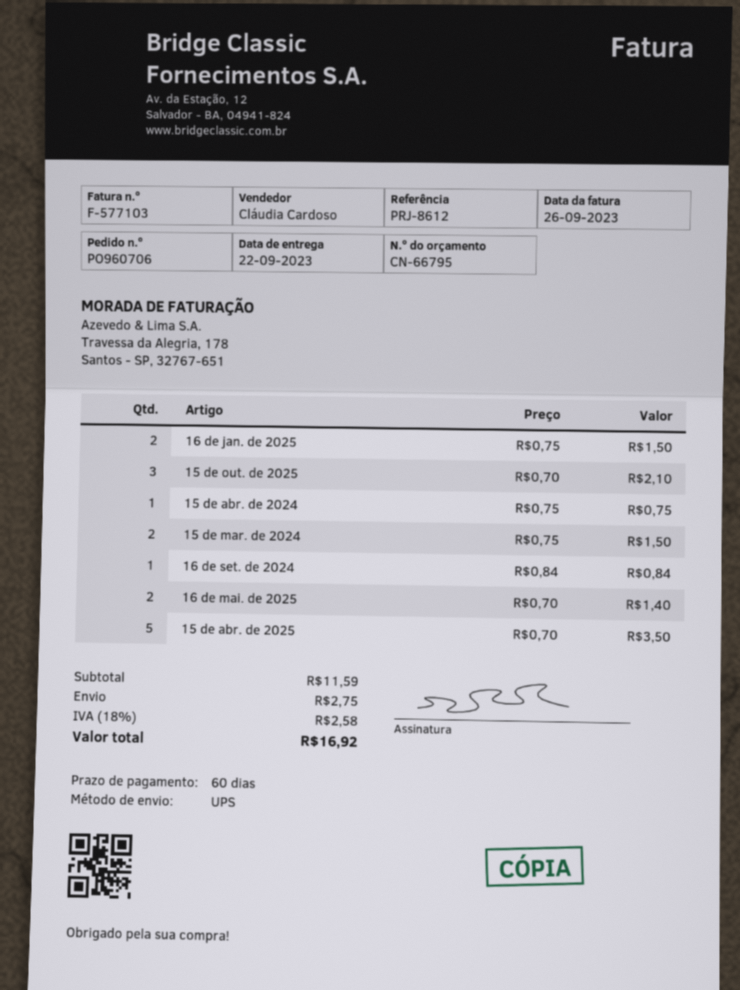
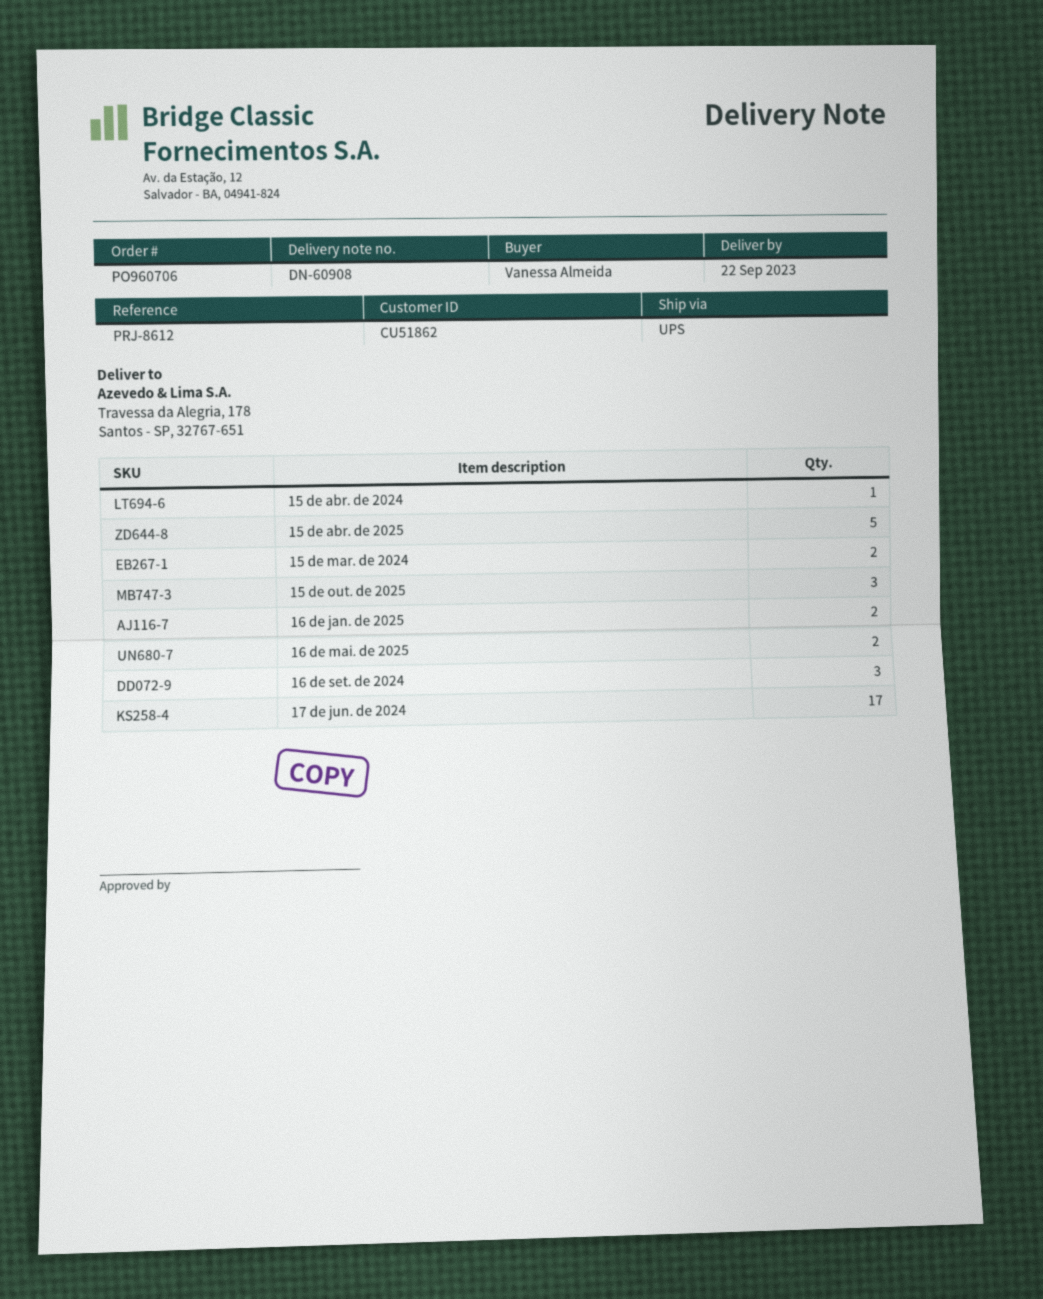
16 de set. de 2024: 1 -> 3
17 de jun. de 2024: none -> 17

